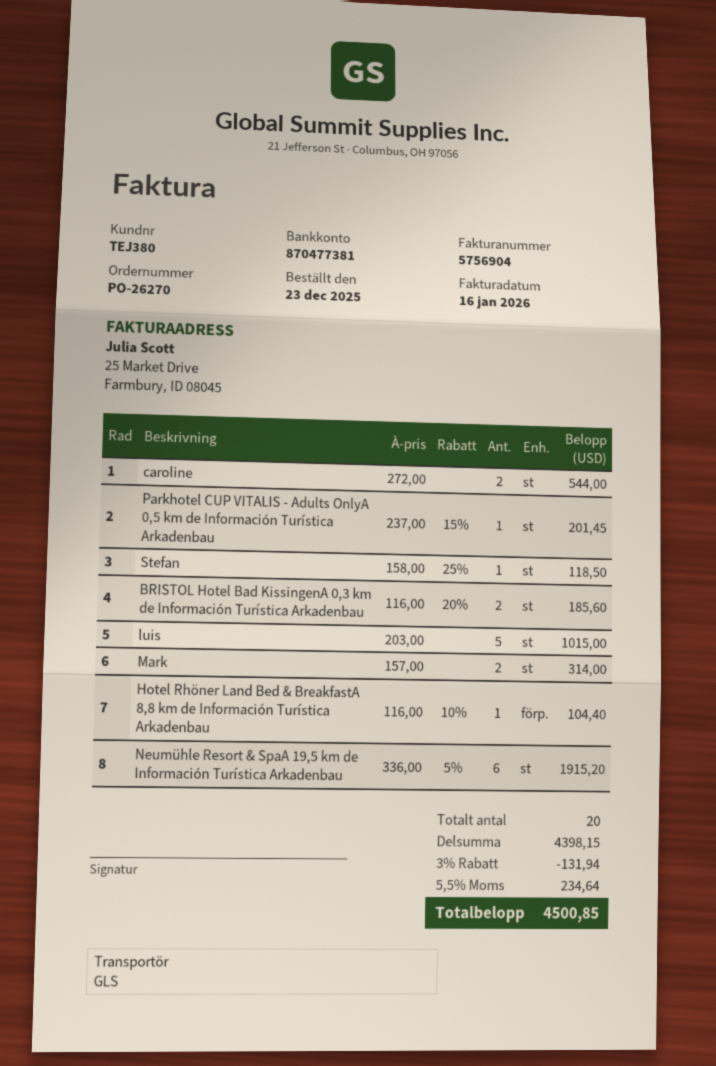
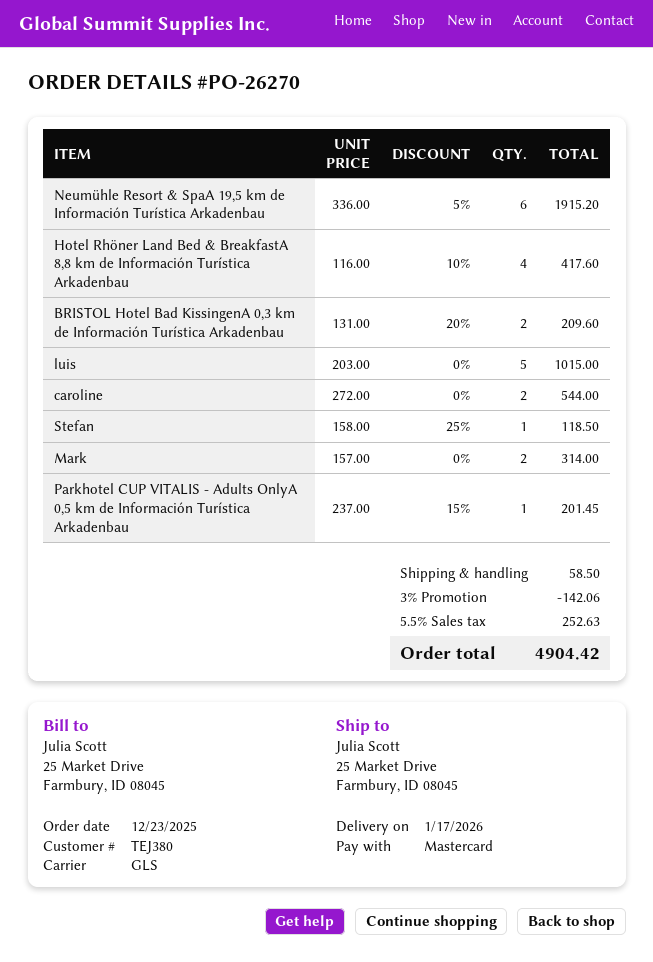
BRISTOL Hotel Bad KissingenA 0,3 km de Información Turística Arkadenbau: 2 x 116.00 - 20% = 185.60 -> 2 x 131.00 - 20% = 209.60
Hotel Rhöner Land Bed & BreakfastA 8,8 km de Información Turística Arkadenbau: 1 x 116.00 - 10% = 104.40 -> 4 x 116.00 - 10% = 417.60
discount: 3% = 131.94 -> 3% = 142.06
shipping: none -> 58.50
tax: 5.5% = 234.64 -> 5.5% = 252.63
total: 4500.85 -> 4904.42

